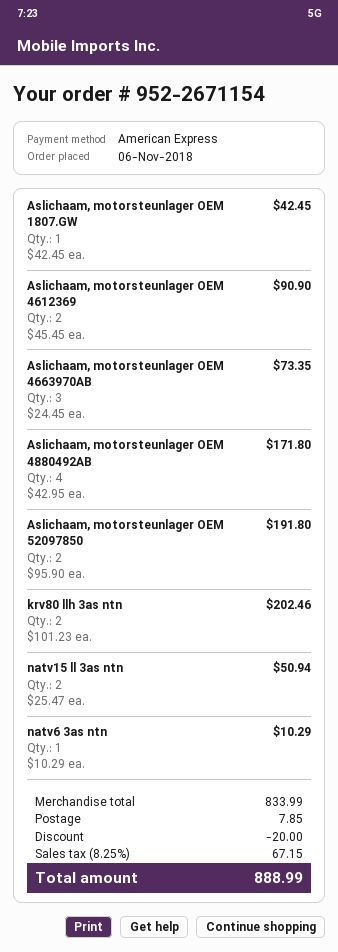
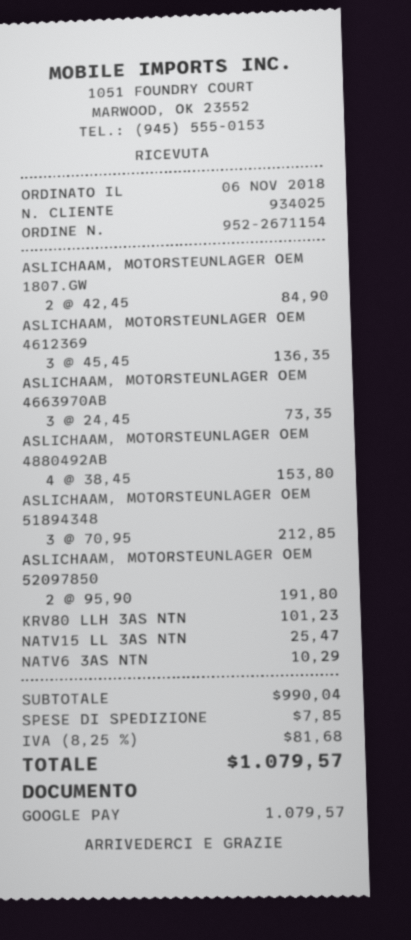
payment method: American Express -> Google Pay
Aslichaam, motorsteunlager OEM 1807.GW: 1 x 42.45 = 42.45 -> 2 x 42.45 = 84.90
Aslichaam, motorsteunlager OEM 4612369: 2 x 45.45 = 90.90 -> 3 x 45.45 = 136.35
Aslichaam, motorsteunlager OEM 4880492AB: 4 x 42.95 = 171.80 -> 4 x 38.45 = 153.80
krv80 llh 3as ntn: 2 x 101.23 = 202.46 -> 1 x 101.23 = 101.23
natv15 ll 3as ntn: 2 x 25.47 = 50.94 -> 1 x 25.47 = 25.47
ASLICHAAM, MOTORSTEUNLAGER OEM 51894348: none -> 3 x 70.95 = 212.85
subtotal: 833.99 -> 990.04
discount: 20.00 -> none
tax: 8.25% = 67.15 -> 8.25% = 81.68
total: 888.99 -> 1079.57

